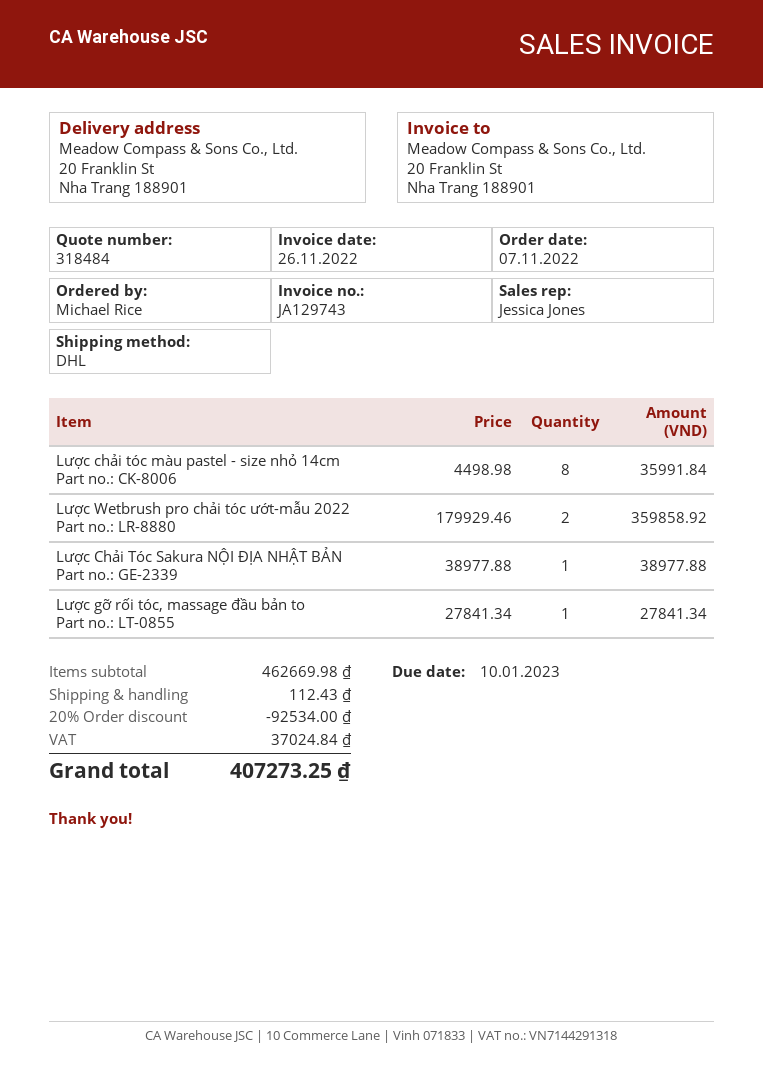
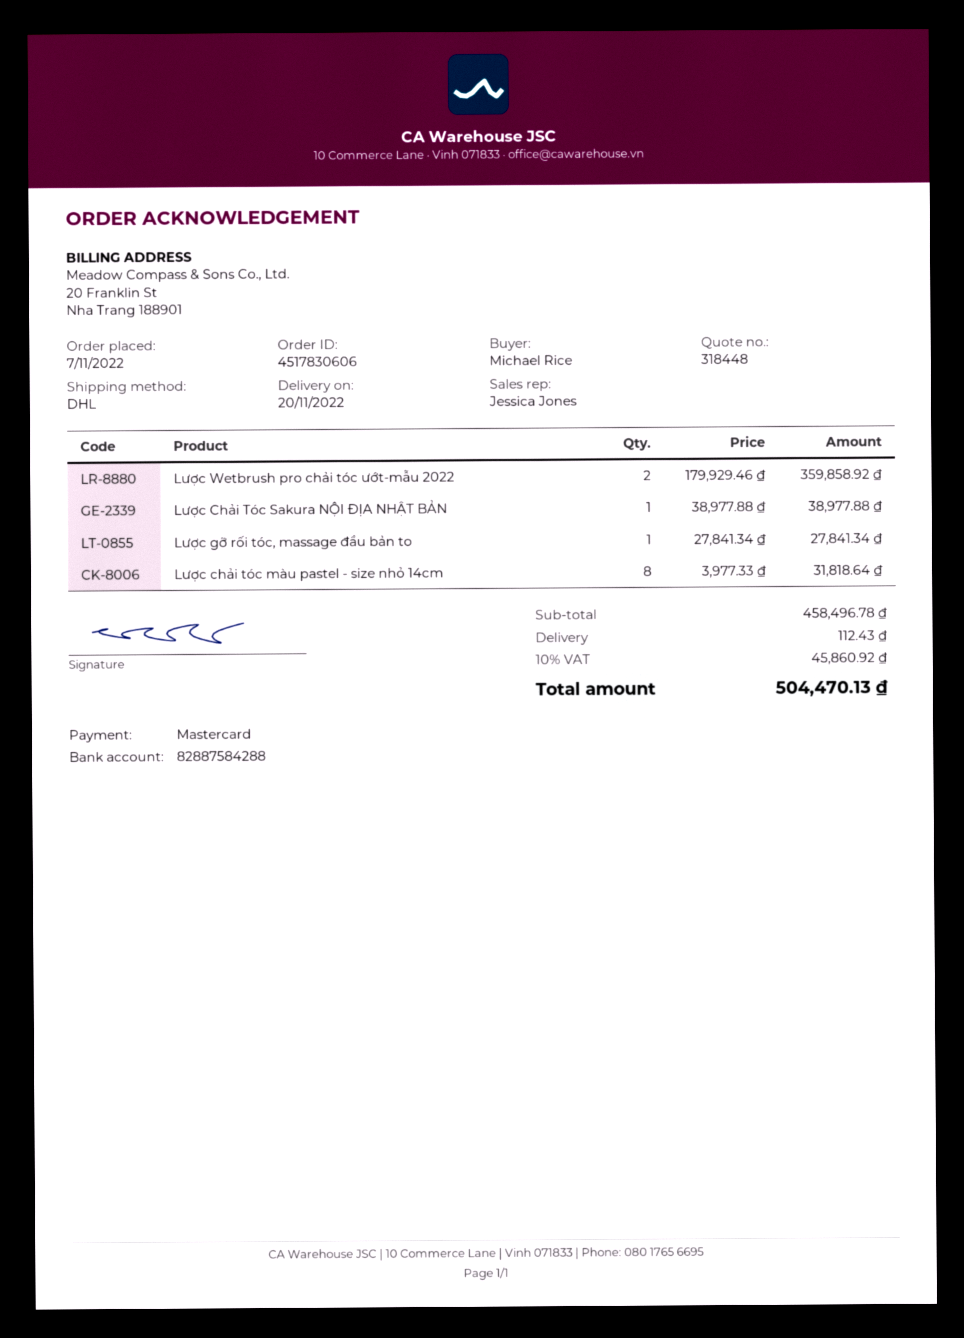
quote number: 318484 -> 318448
Lược chải tóc màu pastel - size nhỏ 14cm: 8 x 4498.98 = 35991.84 -> 8 x 3977.33 = 31818.64
subtotal: 462669.98 -> 458496.78
discount: 20% = 92534.00 -> none
tax: 37024.84 -> 45860.92
total: 407273.25 -> 504470.13

